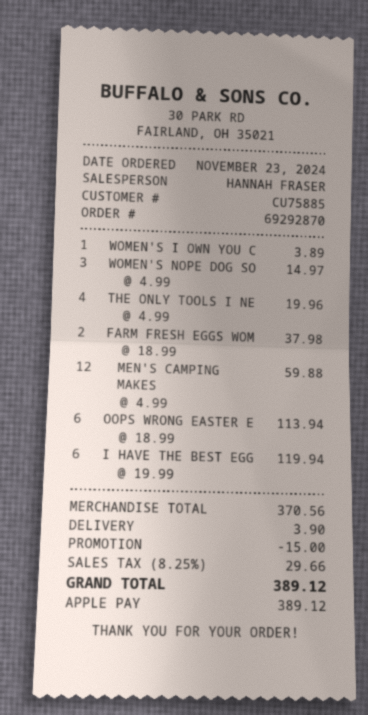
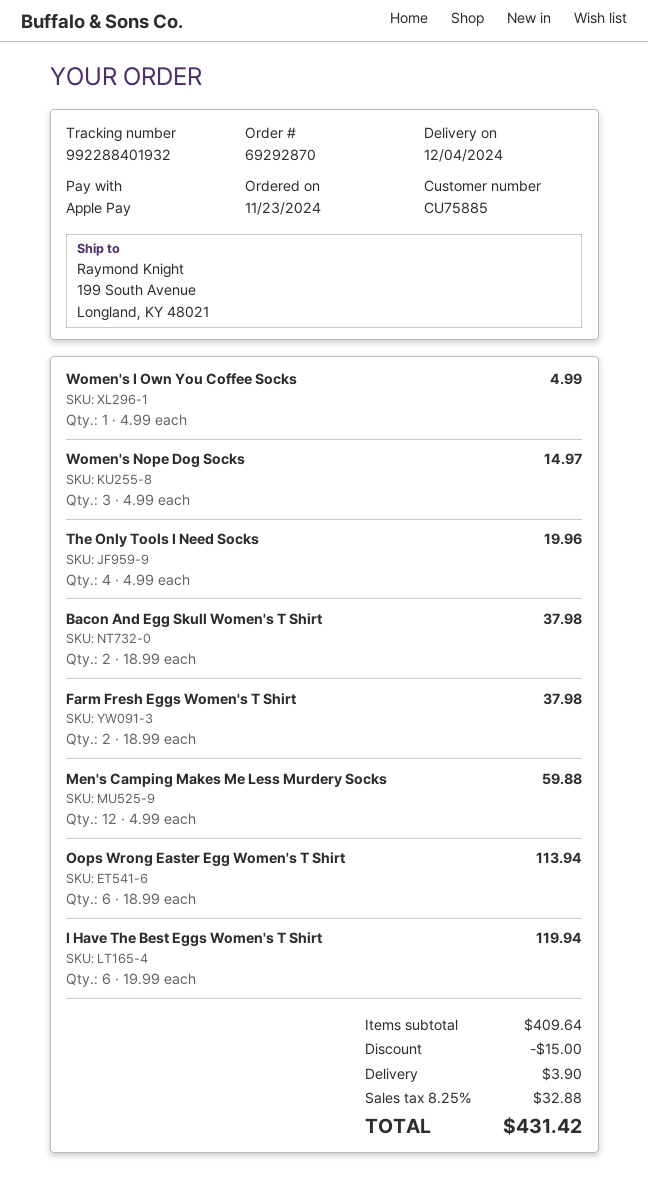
WOMEN'S I OWN YOU C: 1 x 3.89 = 3.89 -> 1 x 4.99 = 4.99
Bacon And Egg Skull Women's T Shirt: none -> 2 x 18.99 = 37.98
subtotal: 370.56 -> 409.64
tax: 8.25% = 29.66 -> 8.25% = 32.88
total: 389.12 -> 431.42

